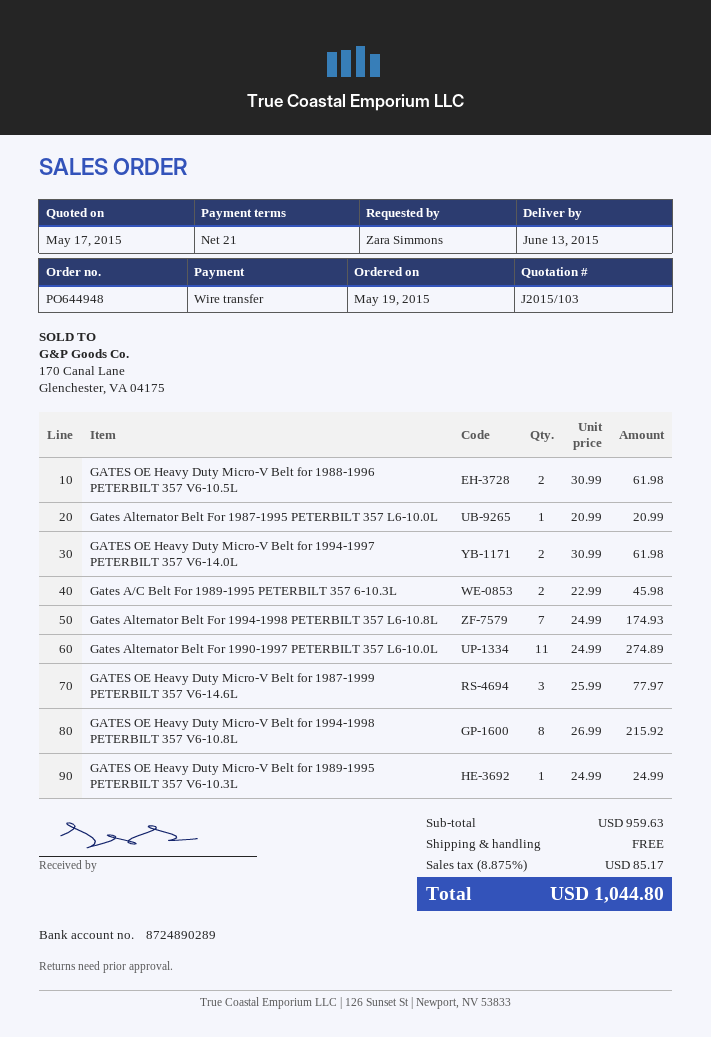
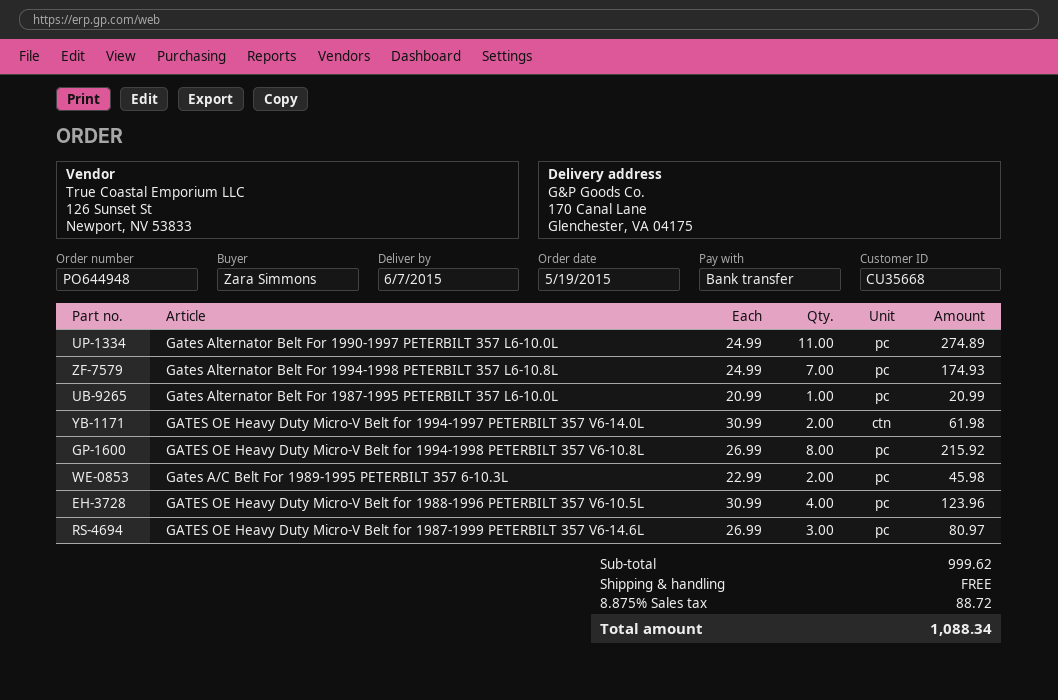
delivery date: 2015-06-13 -> 2015-06-07
GATES OE Heavy Duty Micro-V Belt for 1988-1996 PETERBILT 357 V6-10.5L: 2 x 30.99 = 61.98 -> 4 x 30.99 = 123.96
GATES OE Heavy Duty Micro-V Belt for 1987-1999 PETERBILT 357 V6-14.6L: 3 x 25.99 = 77.97 -> 3 x 26.99 = 80.97
GATES OE Heavy Duty Micro-V Belt for 1989-1995 PETERBILT 357 V6-10.3L: 1 x 24.99 = 24.99 -> none
subtotal: 959.63 -> 999.62
tax: 8.875% = 85.17 -> 8.875% = 88.72
total: 1044.80 -> 1088.34

